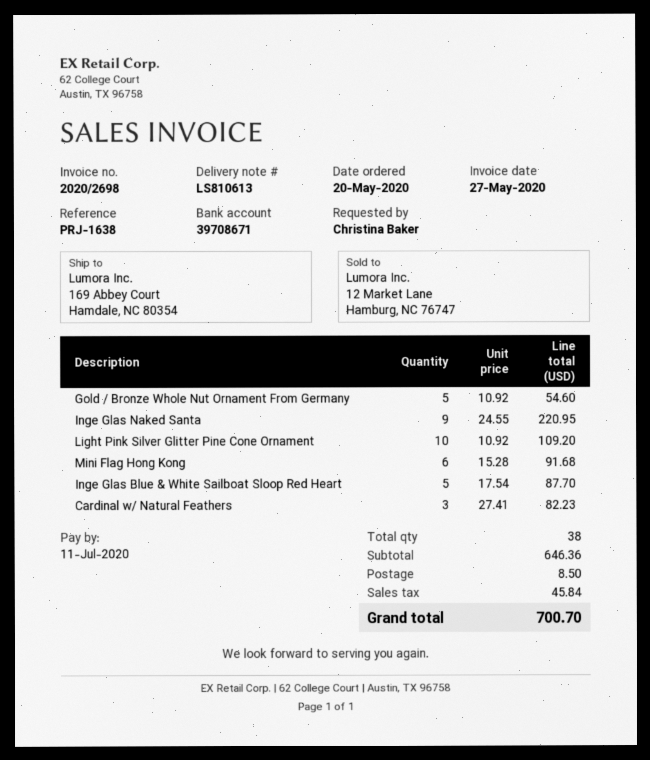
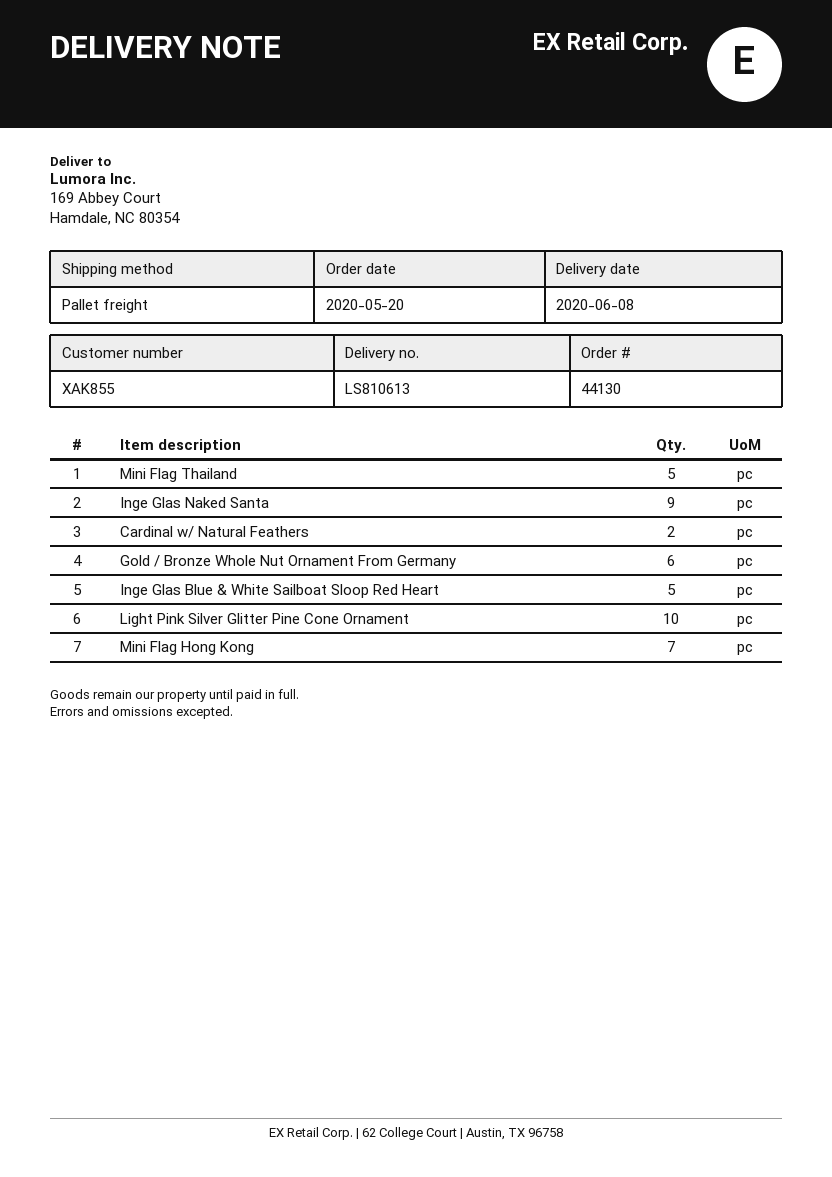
Gold / Bronze Whole Nut Ornament From Germany: 5 -> 6
Mini Flag Hong Kong: 6 -> 7
Cardinal w/ Natural Feathers: 3 -> 2
Mini Flag Thailand: none -> 5

